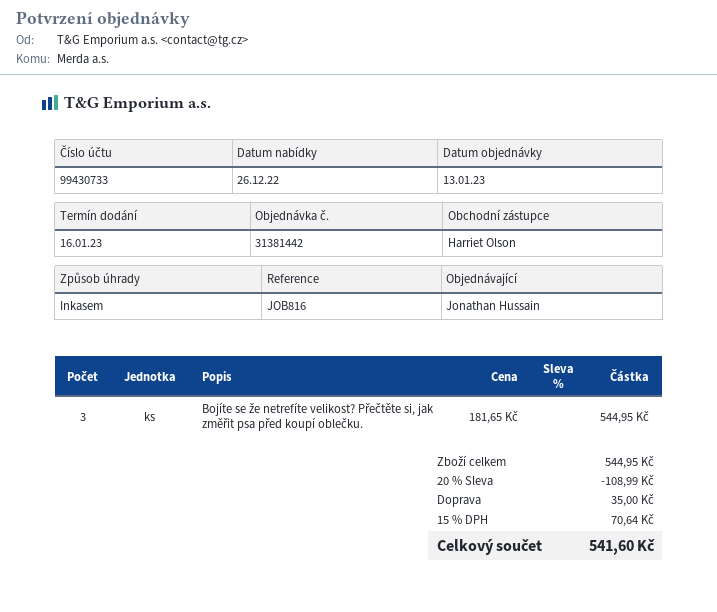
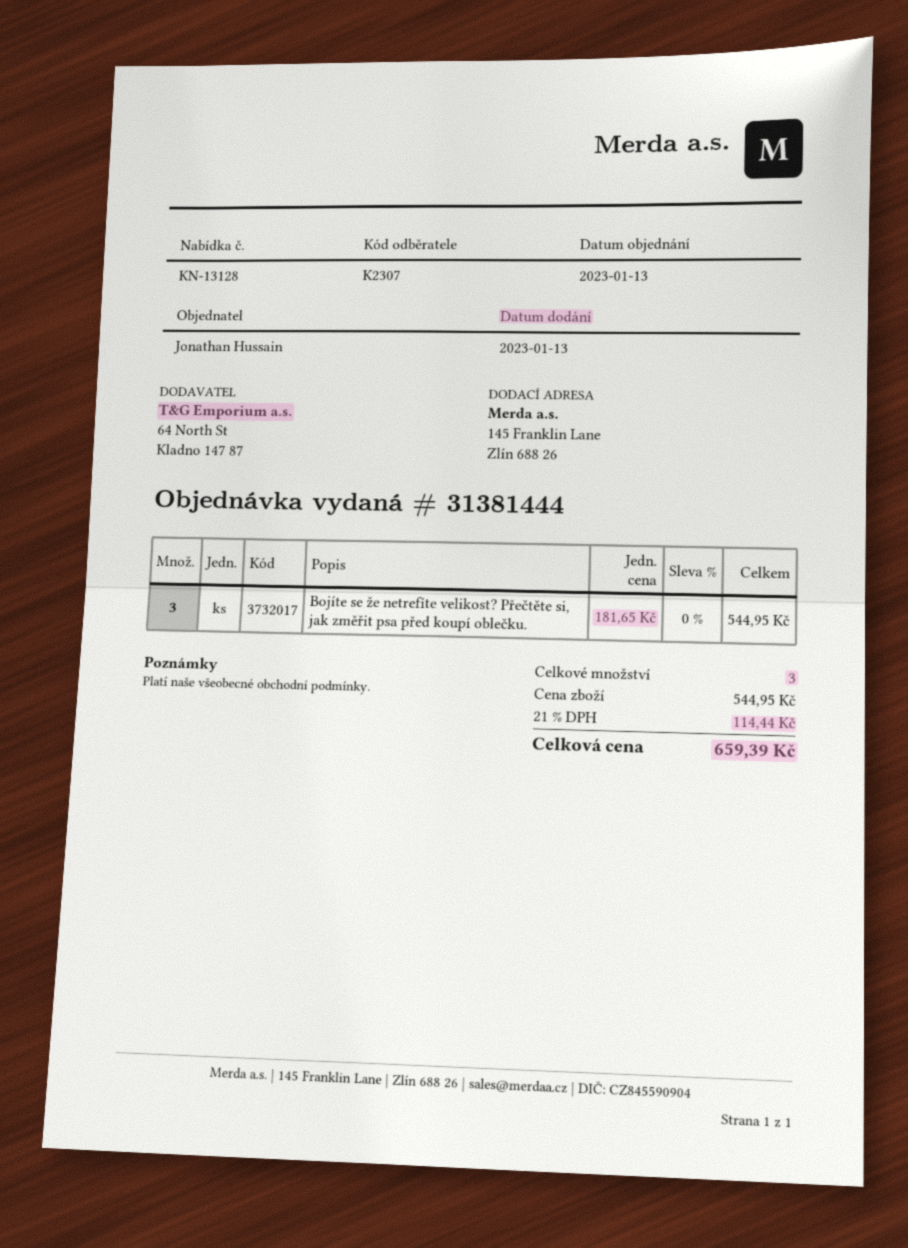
order number: 31381442 -> 31381444
delivery date: 2023-01-16 -> 2023-01-13
discount: 20% = 108.99 -> none
shipping: 35.00 -> none
tax: 15% = 70.64 -> 21% = 114.44
total: 541.60 -> 659.39

